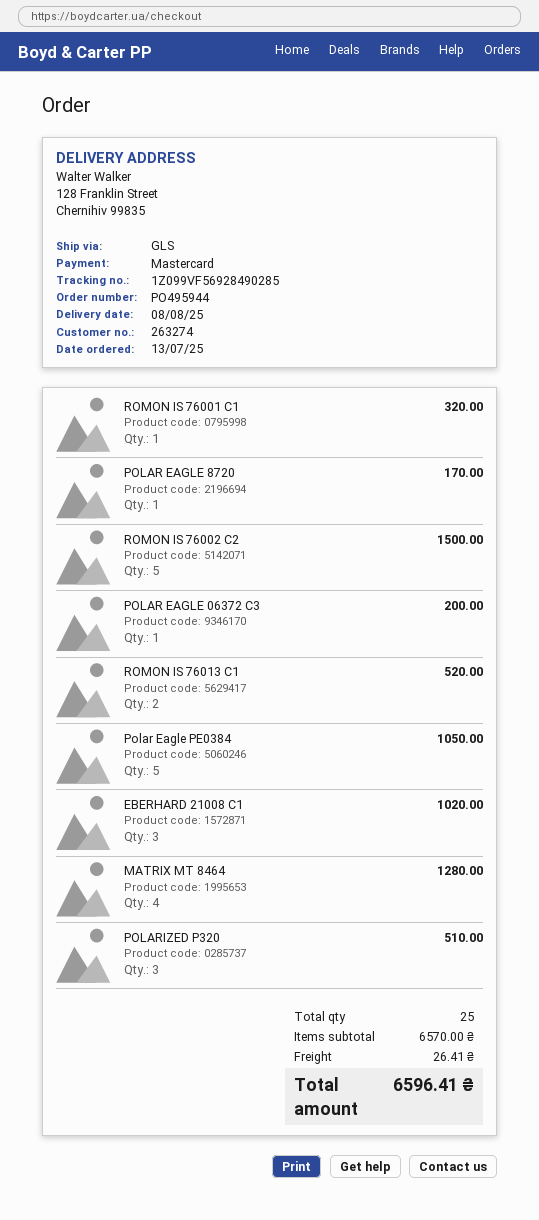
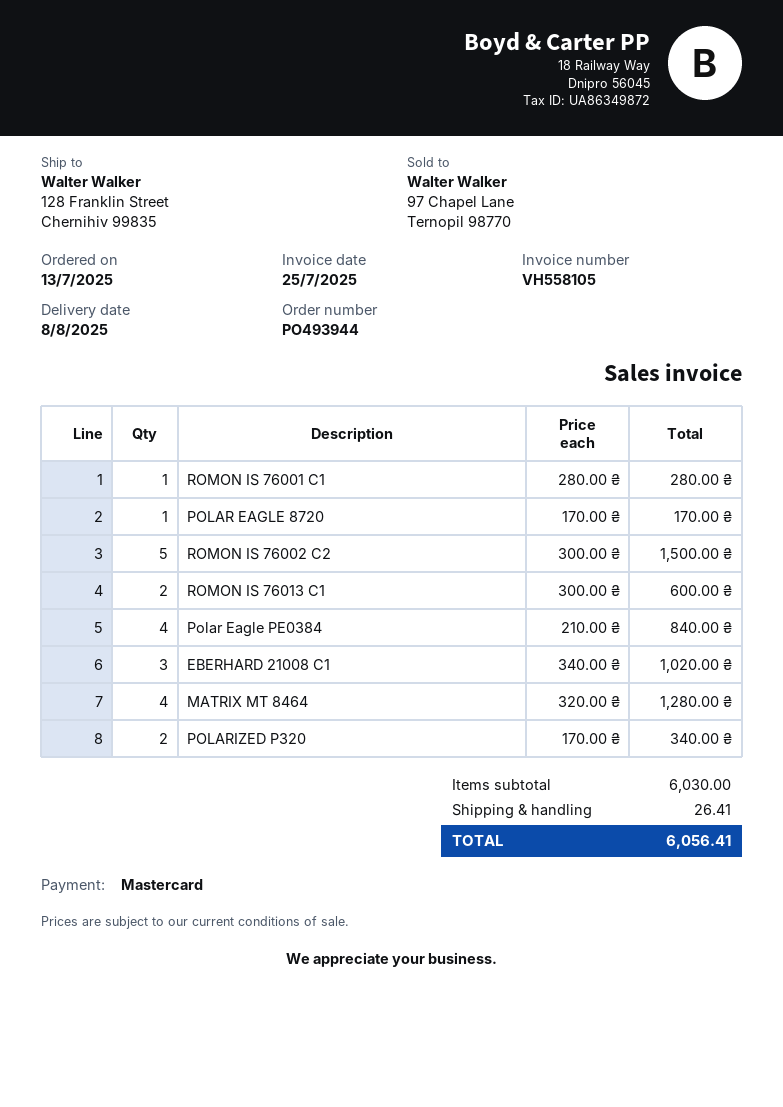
order number: PO495944 -> PO493944
ROMON IS 76001 C1: 1 for 320.00 -> 1 for 280.00
POLAR EAGLE 06372 C3: 1 for 200.00 -> none
ROMON IS 76013 C1: 2 for 520.00 -> 2 for 600.00
Polar Eagle PE0384: 5 for 1050.00 -> 4 for 840.00
POLARIZED P320: 3 for 510.00 -> 2 for 340.00
subtotal: 6570.00 -> 6030.00
total: 6596.41 -> 6056.41

